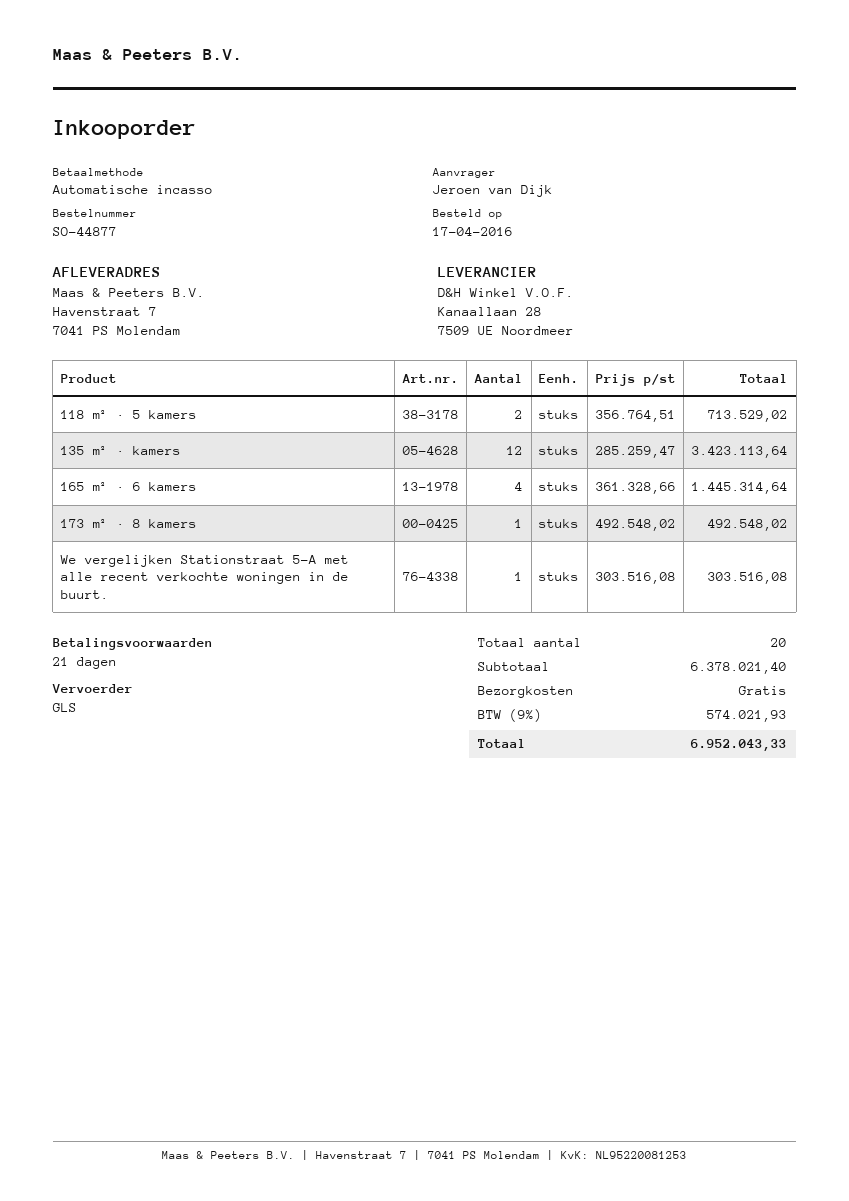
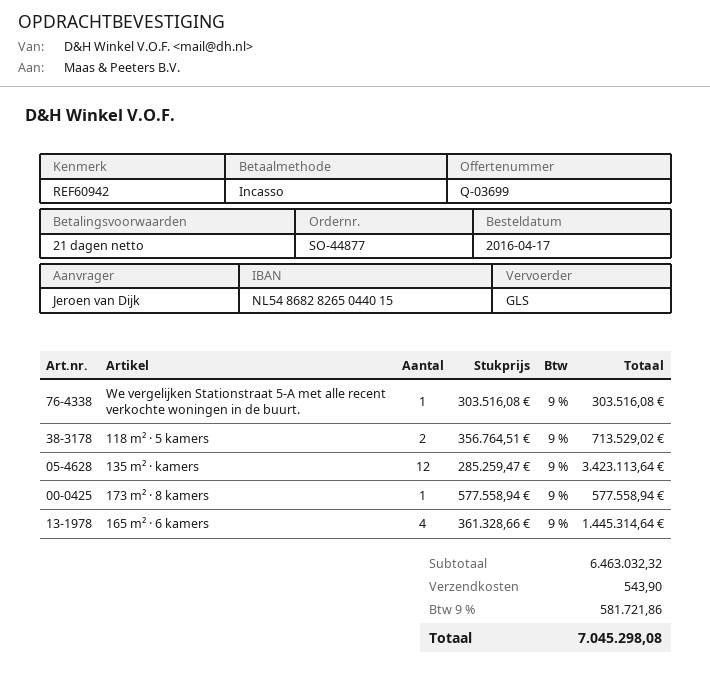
173 m² · 8 kamers: 1 x 492548.02 = 492548.02 -> 1 x 577558.94 = 577558.94
subtotal: 6378021.40 -> 6463032.32
shipping: 0.00 -> 543.90
tax: 9% = 574021.93 -> 9% = 581721.86
total: 6952043.33 -> 7045298.08

